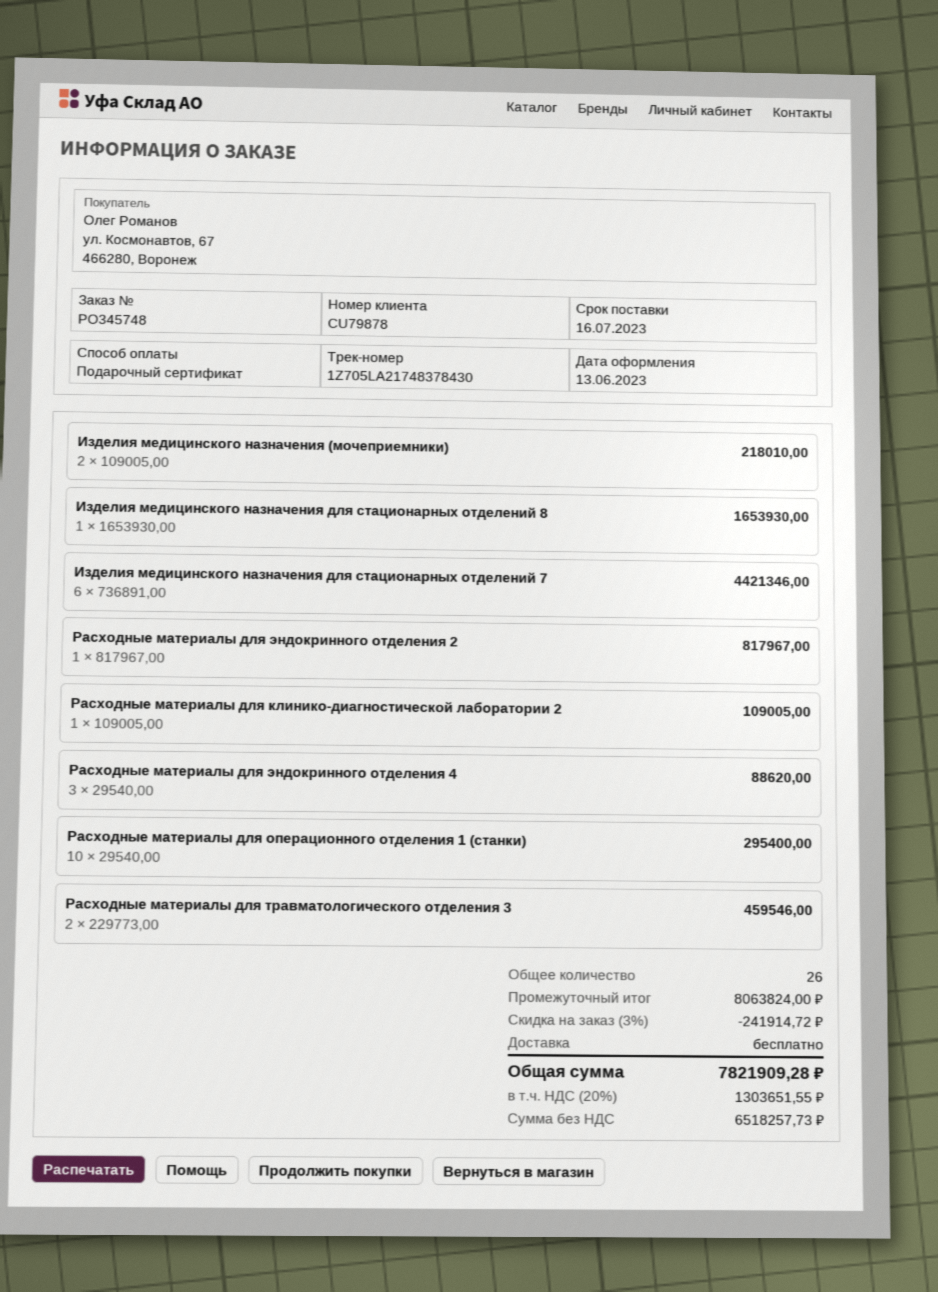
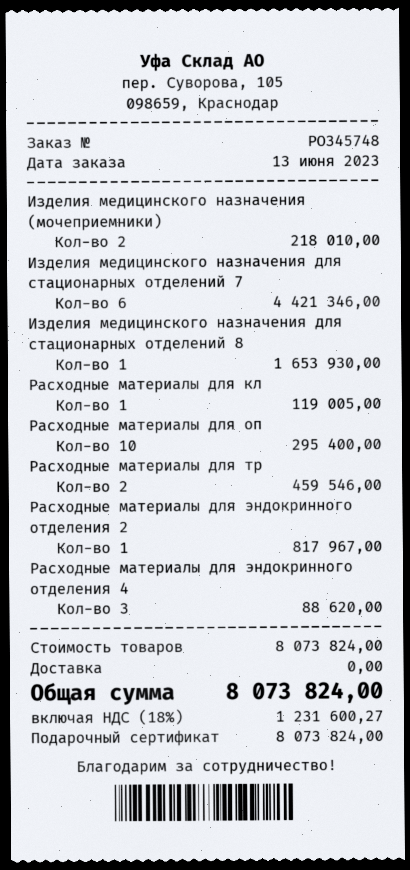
Расходные материалы для клинико-диагностической лаборатории 2: 1 for 109005.00 -> 1 for 119005.00
subtotal: 8063824.00 -> 8073824.00
discount: 3% = 241914.72 -> none
tax: 20% = 1303651.55 -> 18% = 1231600.27
total: 7821909.28 -> 8073824.00

